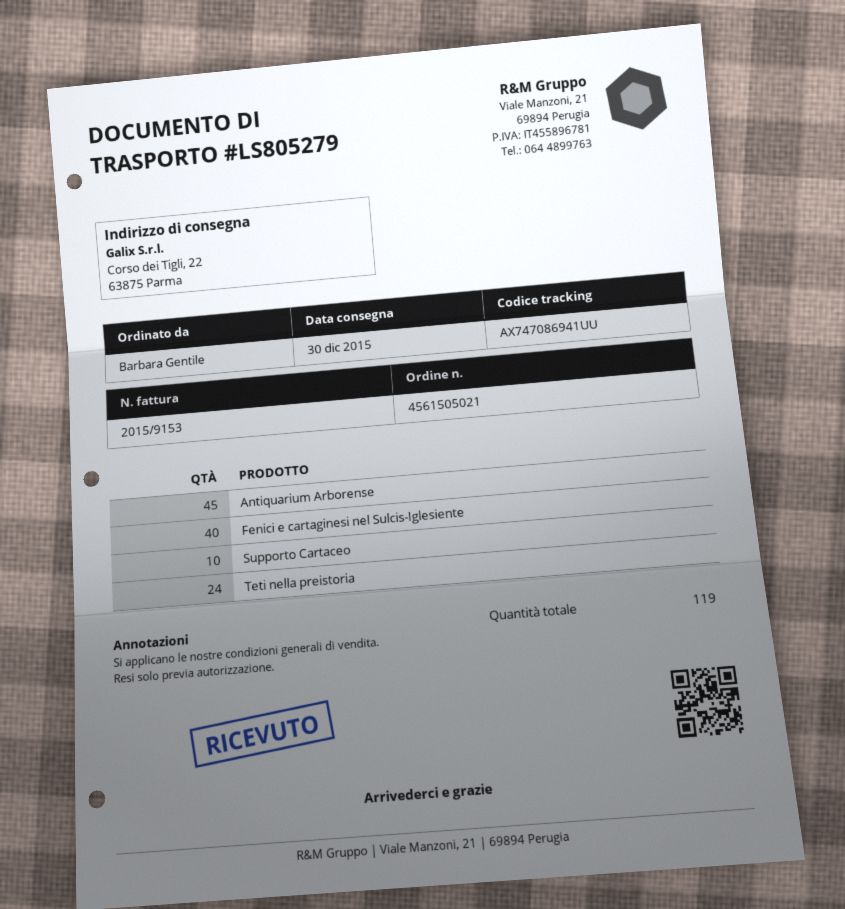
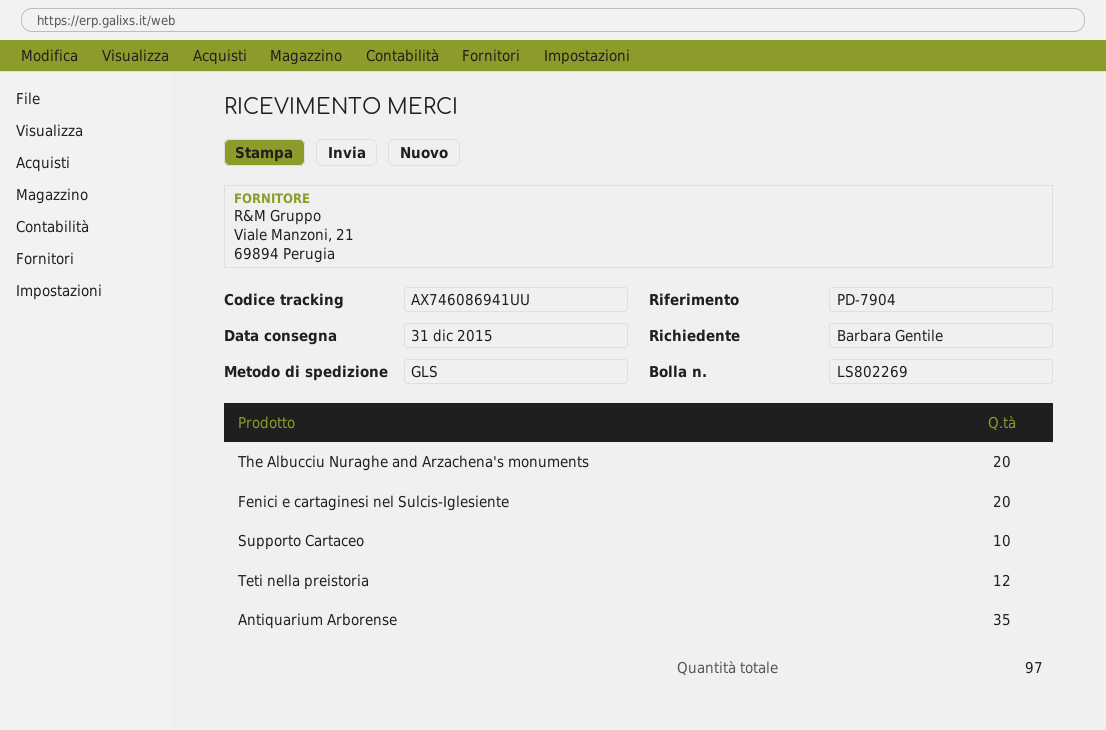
delivery note number: LS805279 -> LS802269
delivery date: 2015-12-30 -> 2015-12-31
tracking number: AX747086941UU -> AX746086941UU
Antiquarium Arborense: 45 -> 35
Fenici e cartaginesi nel Sulcis-Iglesiente: 40 -> 20
Teti nella preistoria: 24 -> 12
The Albucciu Nuraghe and Arzachena's monuments: none -> 20
total quantity: 119 -> 97

